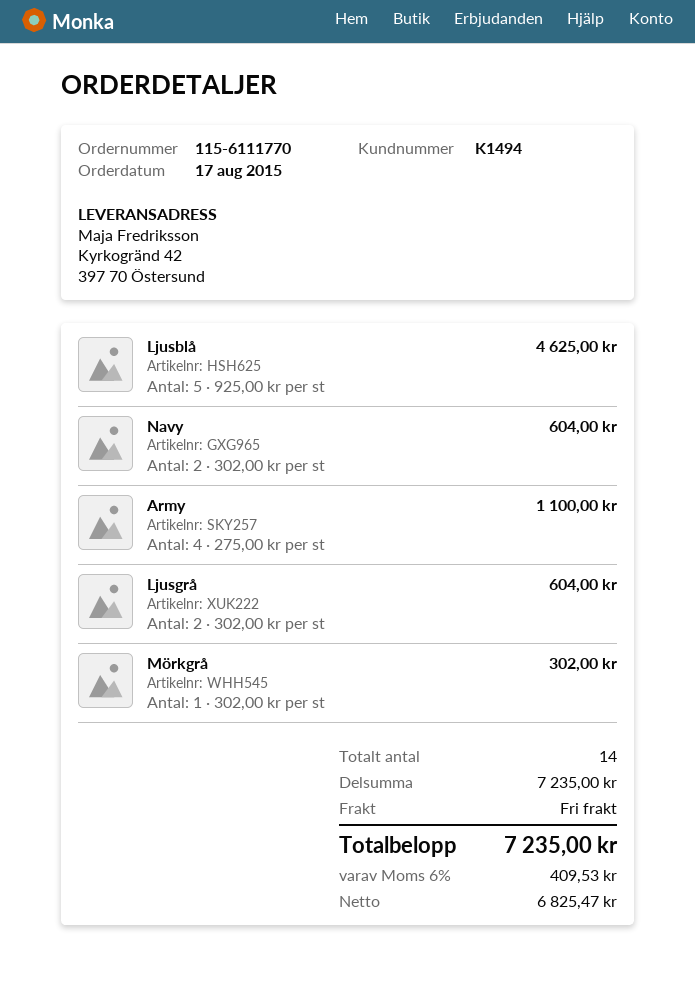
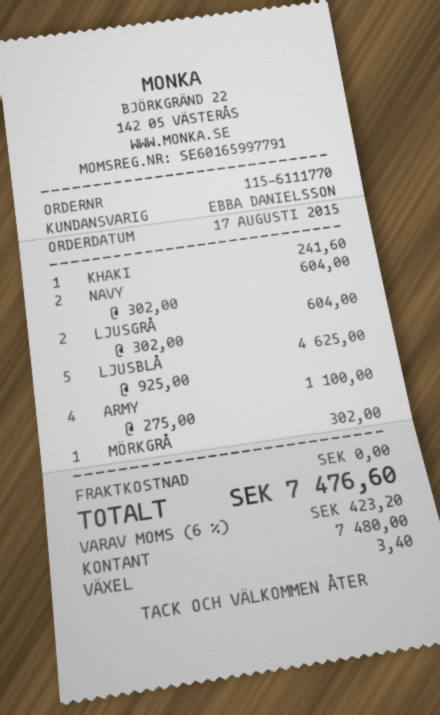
KHAKI: none -> 1 x 241.60 = 241.60
tax: 6% = 409.53 -> 6% = 423.20
total: 7235.00 -> 7476.60

